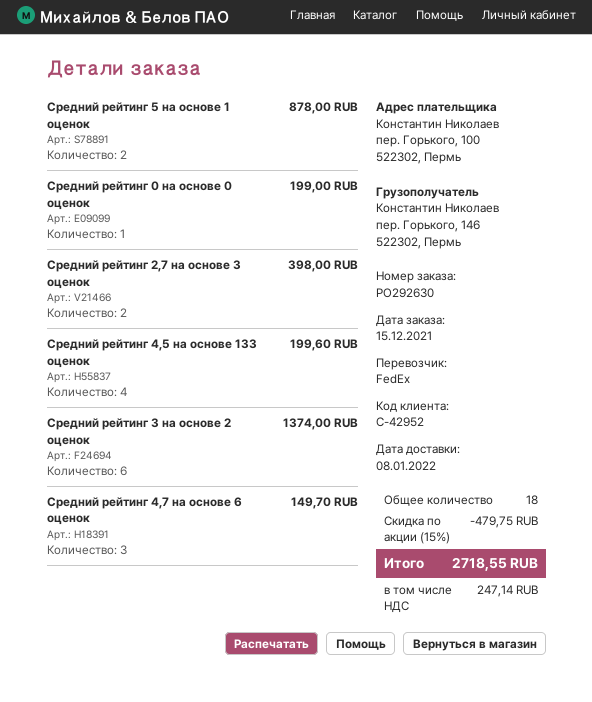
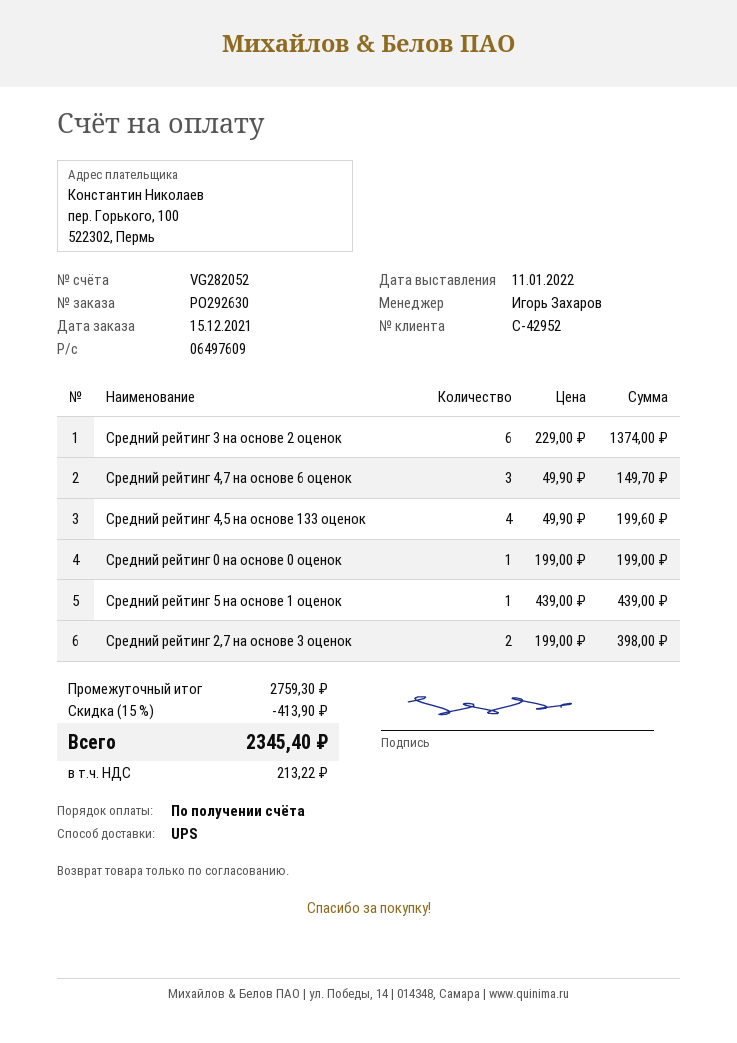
shipping method: FedEx -> UPS
Средний рейтинг 5 на основе 1 оценок: 2 for 878.00 -> 1 for 439.00
discount: 15% = 479.75 -> 15% = 413.90
tax: 247.14 -> 213.22
total: 2718.55 -> 2345.40

